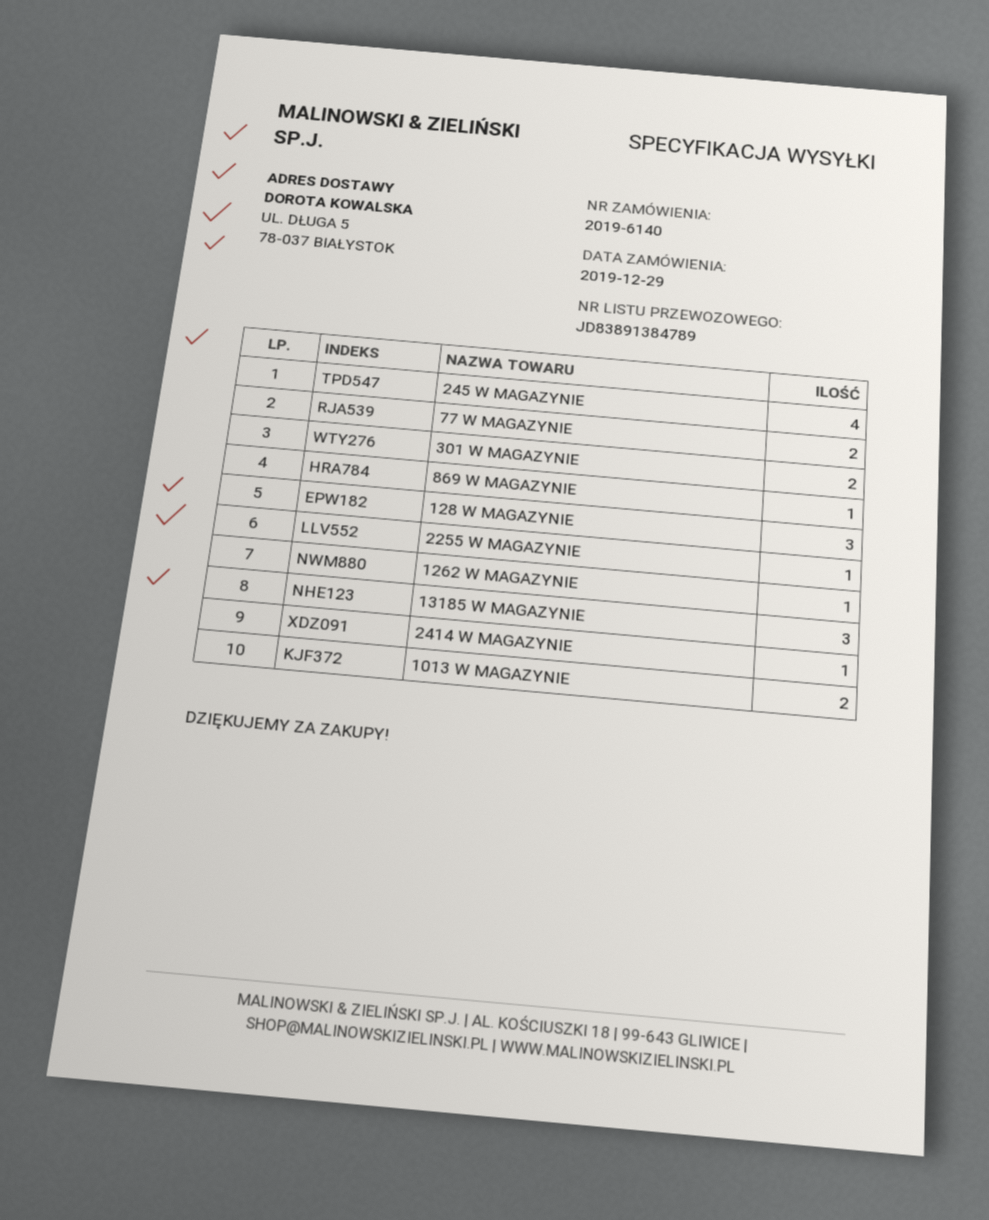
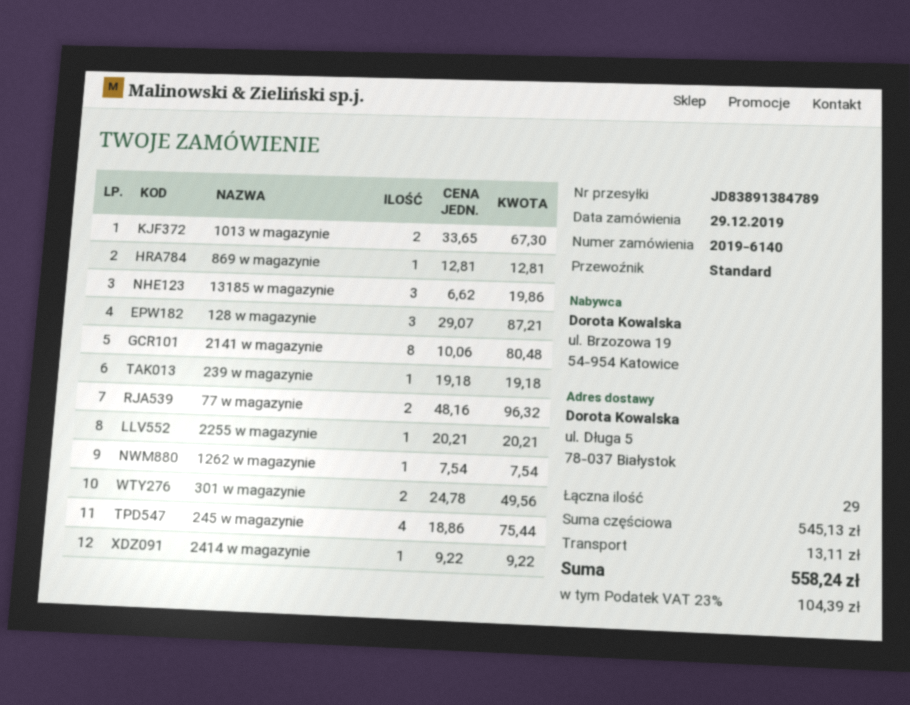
2141 w magazynie: none -> 8
239 w magazynie: none -> 1

